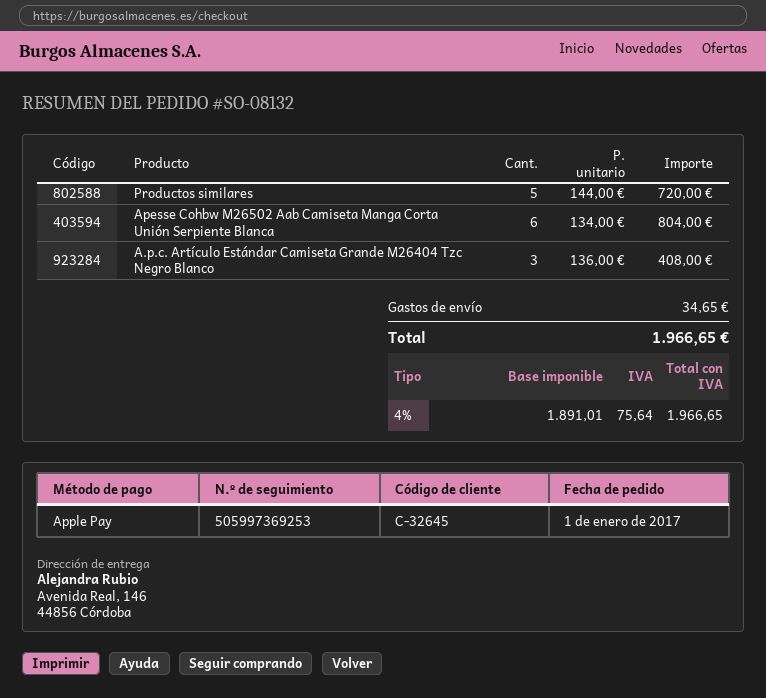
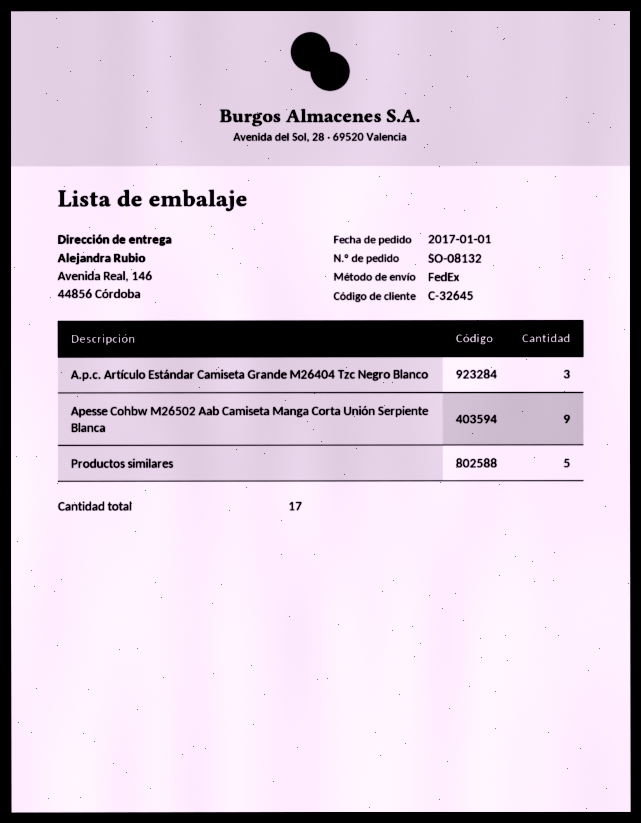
Apesse Cohbw M26502 Aab Camiseta Manga Corta Unión Serpiente Blanca: 6 -> 9

